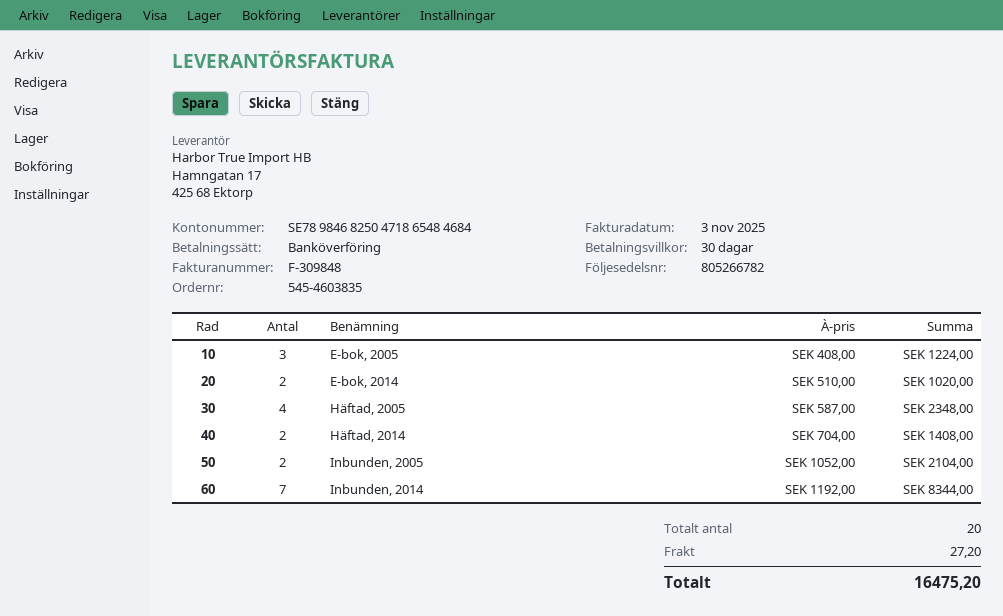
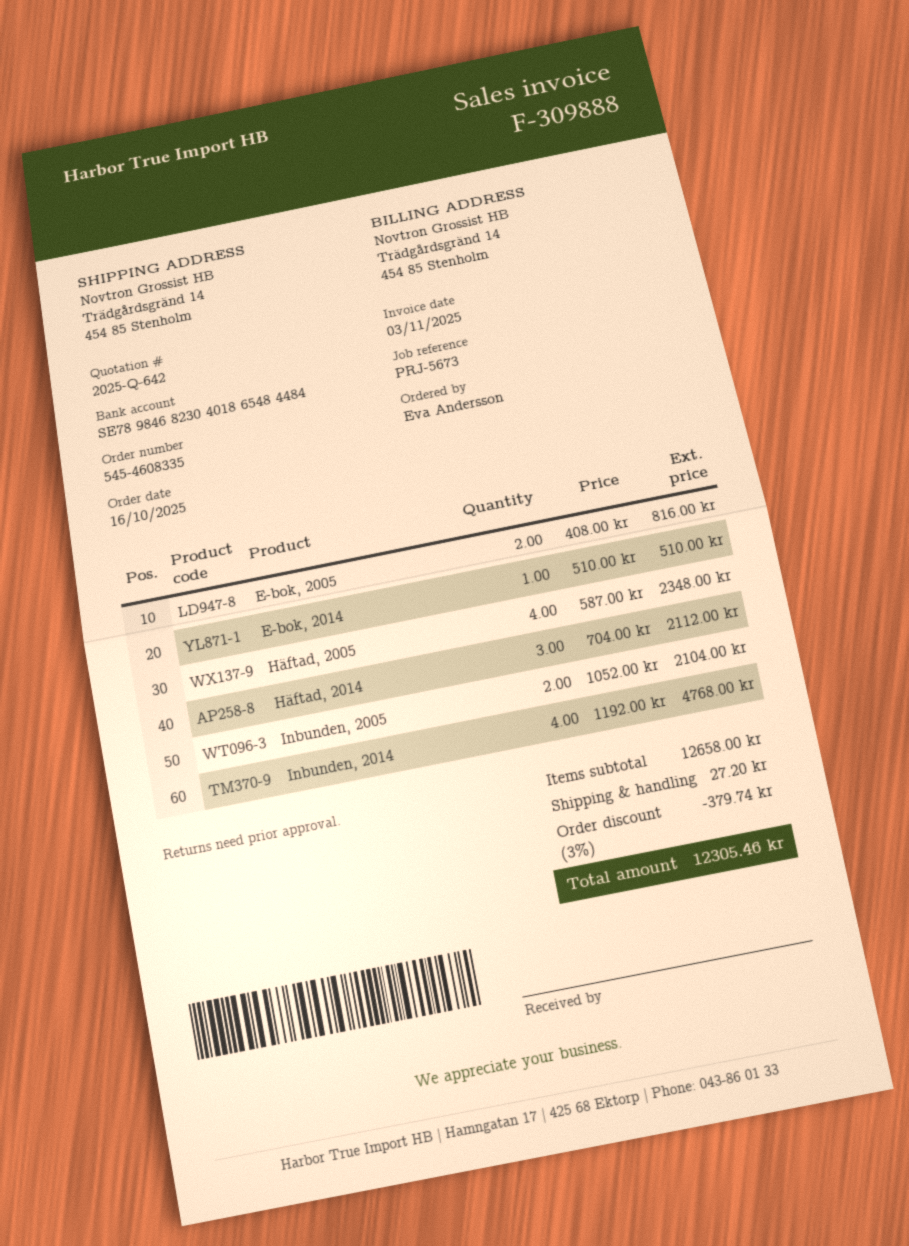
order number: 545-4603835 -> 545-4608335
invoice number: F-309848 -> F-309888
bank account: SE7898468250471865484684 -> SE7898468230401865484484
E-bok, 2005: 3 x 408.00 = 1224.00 -> 2 x 408.00 = 816.00
E-bok, 2014: 2 x 510.00 = 1020.00 -> 1 x 510.00 = 510.00
Häftad, 2014: 2 x 704.00 = 1408.00 -> 3 x 704.00 = 2112.00
Inbunden, 2014: 7 x 1192.00 = 8344.00 -> 4 x 1192.00 = 4768.00
discount: none -> 3% = 379.74
total: 16475.20 -> 12305.46

